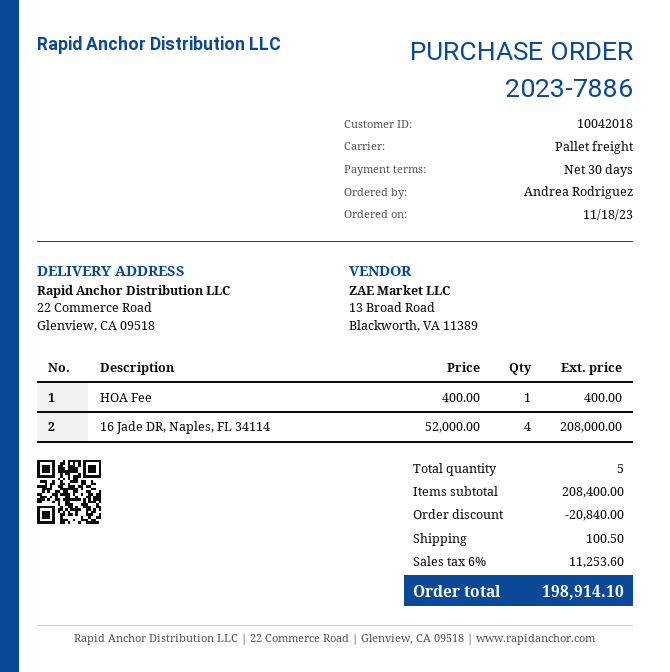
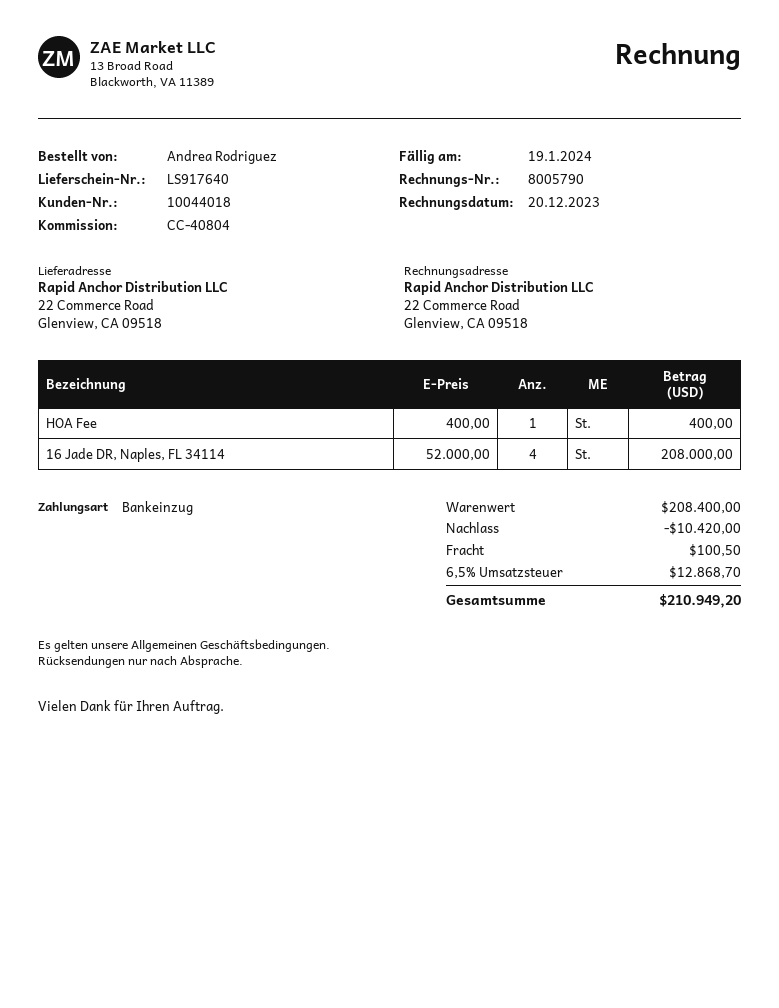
customer number: 10042018 -> 10044018
discount: 20840.00 -> 10420.00
tax: 6% = 11253.60 -> 6.5% = 12868.70
total: 198914.10 -> 210949.20

